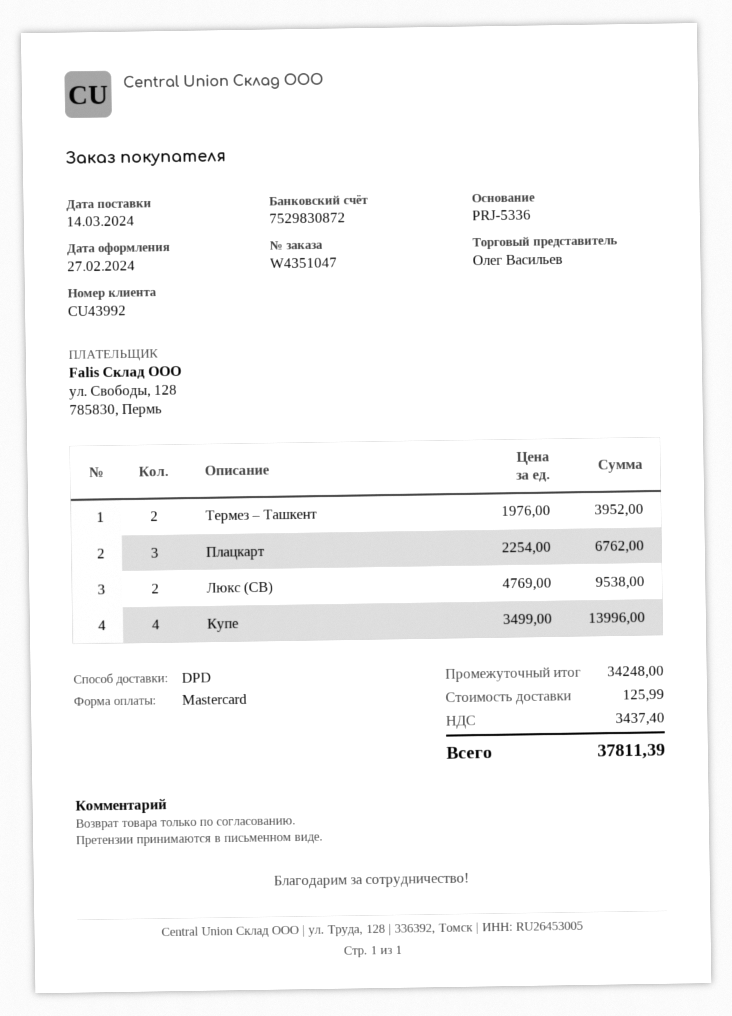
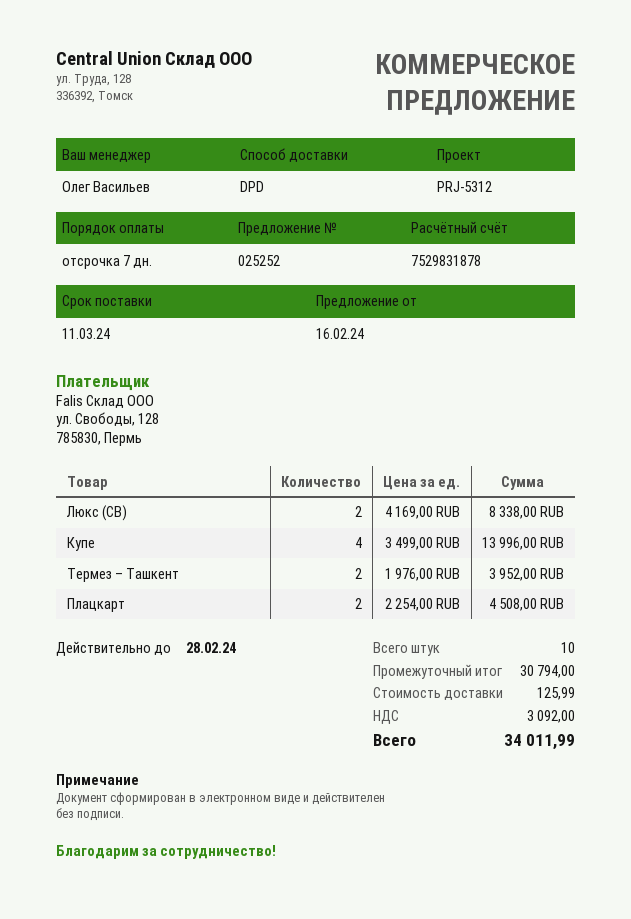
delivery date: 2024-03-14 -> 2024-03-11
reference: PRJ-5336 -> PRJ-5312
bank account: 7529830872 -> 7529831878
Плацкарт: 3 x 2254.00 = 6762.00 -> 2 x 2254.00 = 4508.00
Люкс (СВ): 2 x 4769.00 = 9538.00 -> 2 x 4169.00 = 8338.00
subtotal: 34248.00 -> 30794.00
tax: 3437.40 -> 3092.00
total: 37811.39 -> 34011.99

